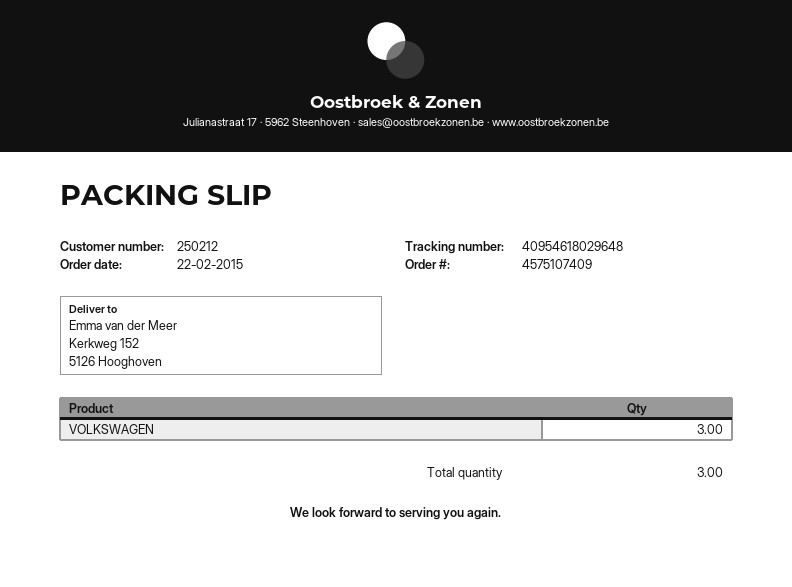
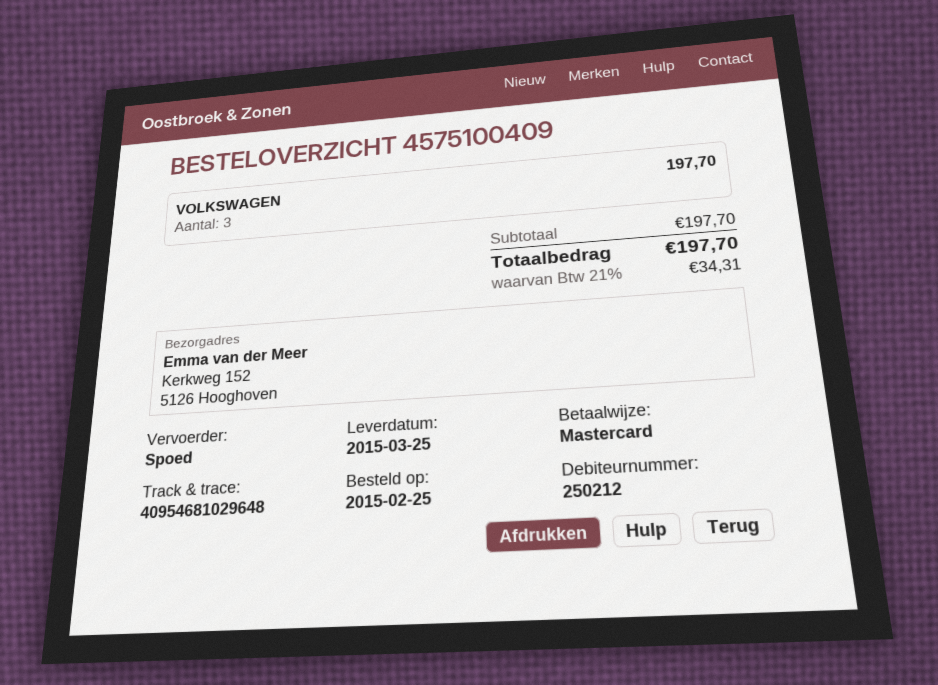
order number: 4575107409 -> 4575100409
order date: 2015-02-22 -> 2015-02-25
tracking number: 40954618029648 -> 40954681029648

